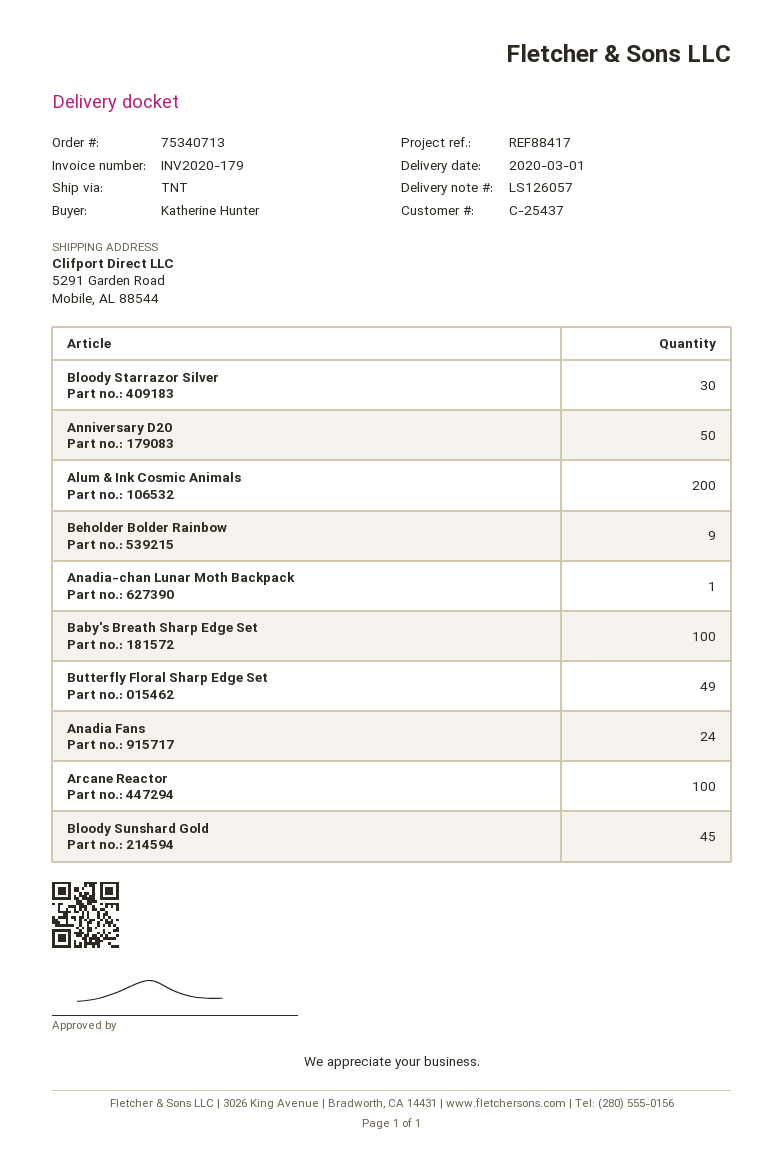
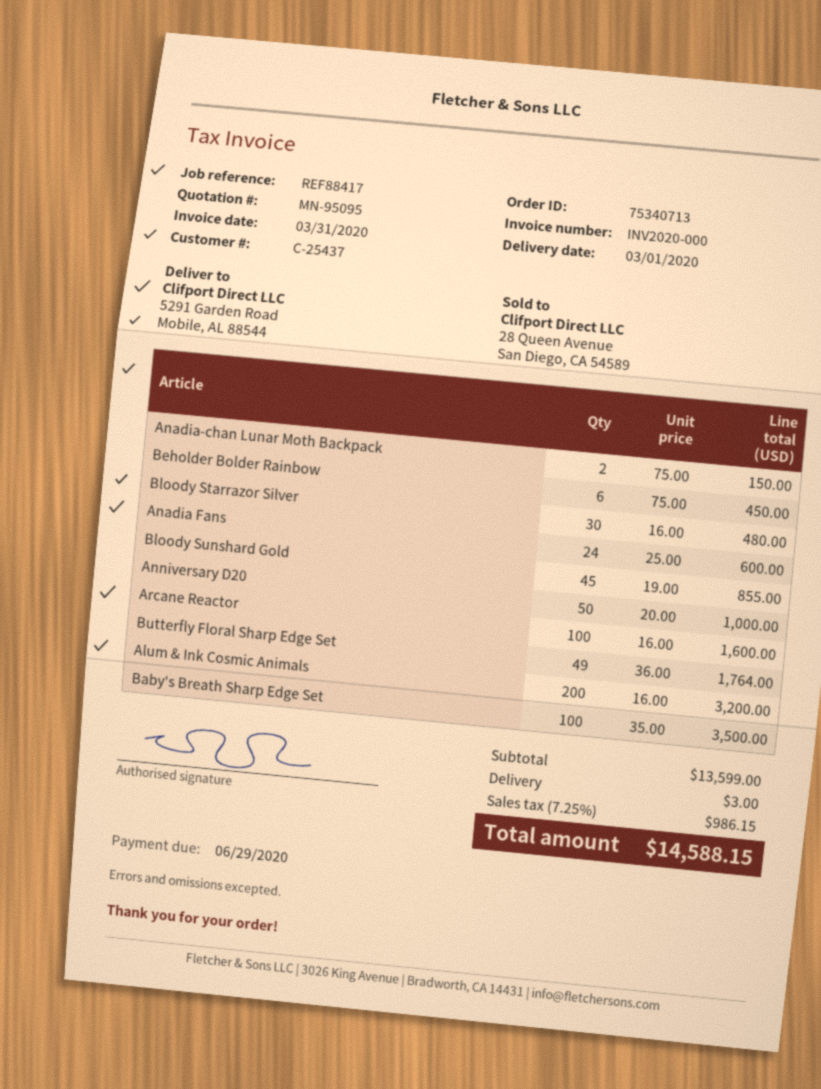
invoice number: INV2020-179 -> INV2020-000
Beholder Bolder Rainbow: 9 -> 6
Anadia-chan Lunar Moth Backpack: 1 -> 2

